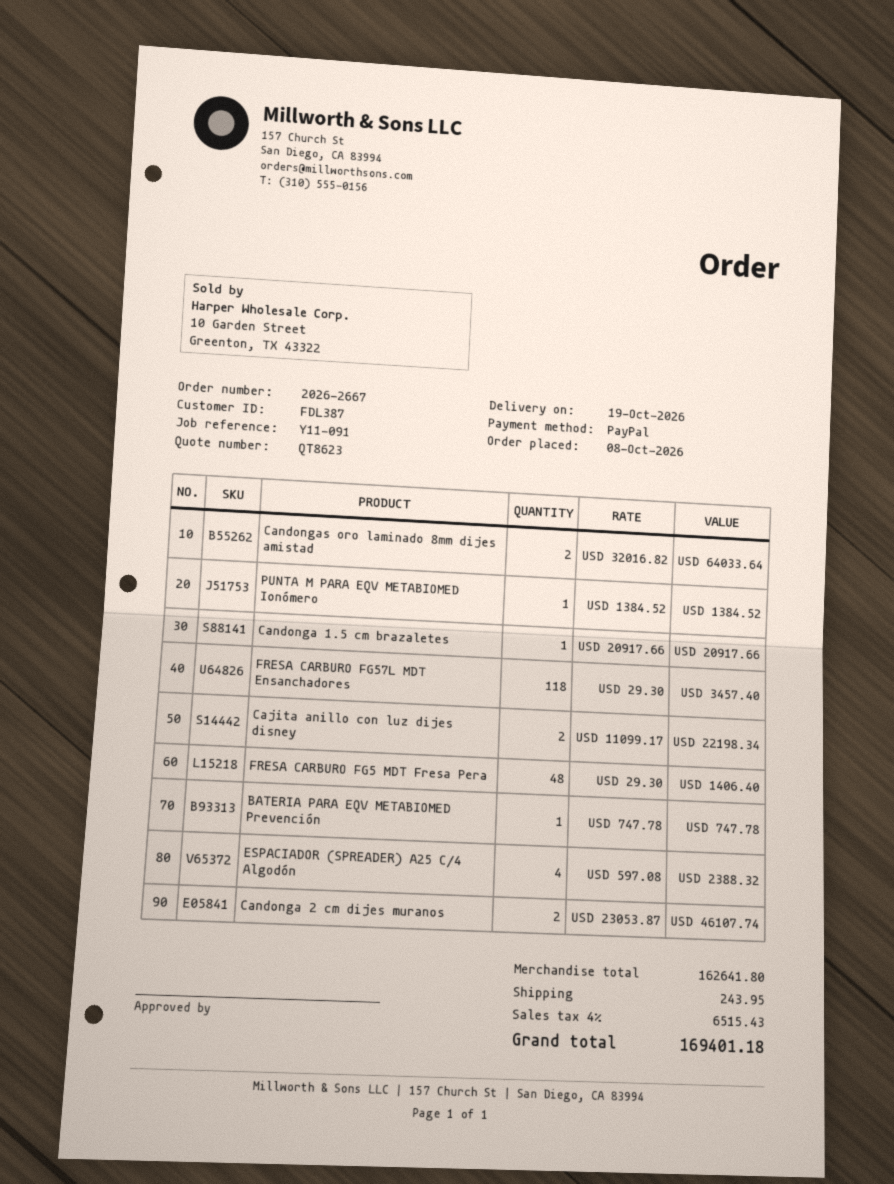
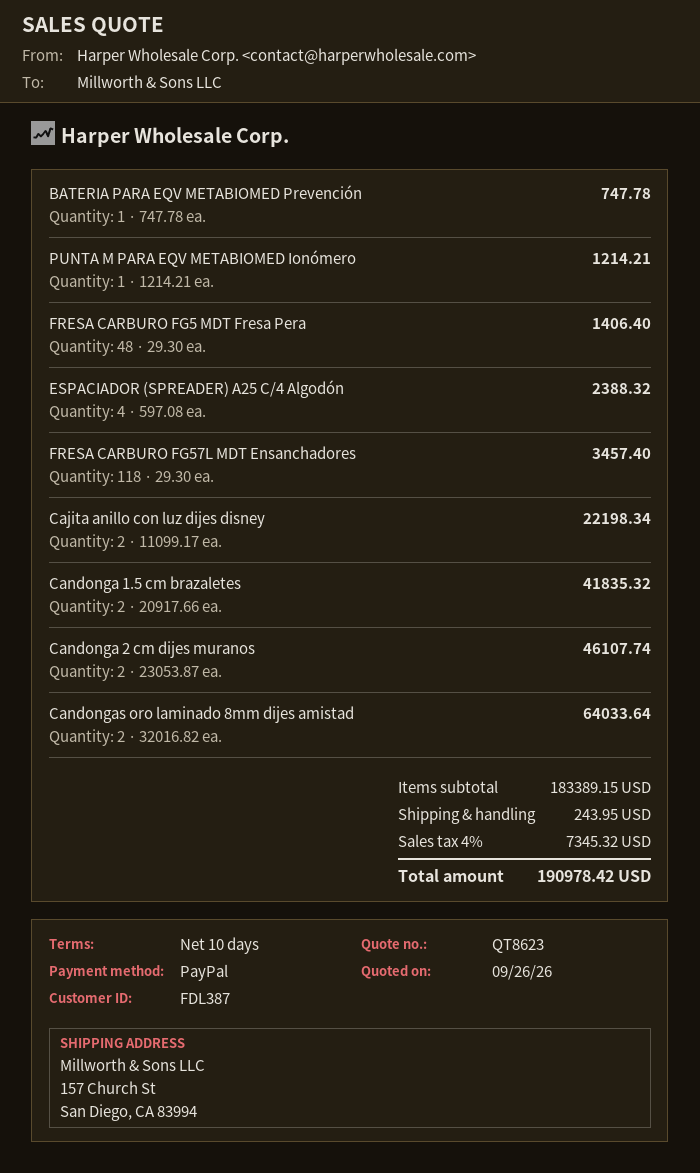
PUNTA M PARA EQV METABIOMED Ionómero: 1 x 1384.52 = 1384.52 -> 1 x 1214.21 = 1214.21
Candonga 1.5 cm brazaletes: 1 x 20917.66 = 20917.66 -> 2 x 20917.66 = 41835.32
subtotal: 162641.80 -> 183389.15
tax: 4% = 6515.43 -> 4% = 7345.32
total: 169401.18 -> 190978.42

